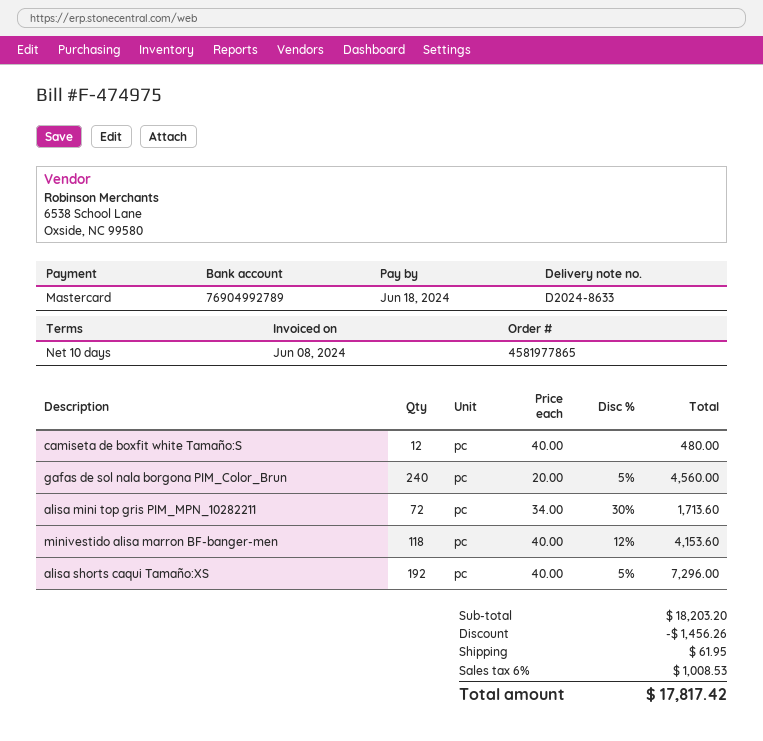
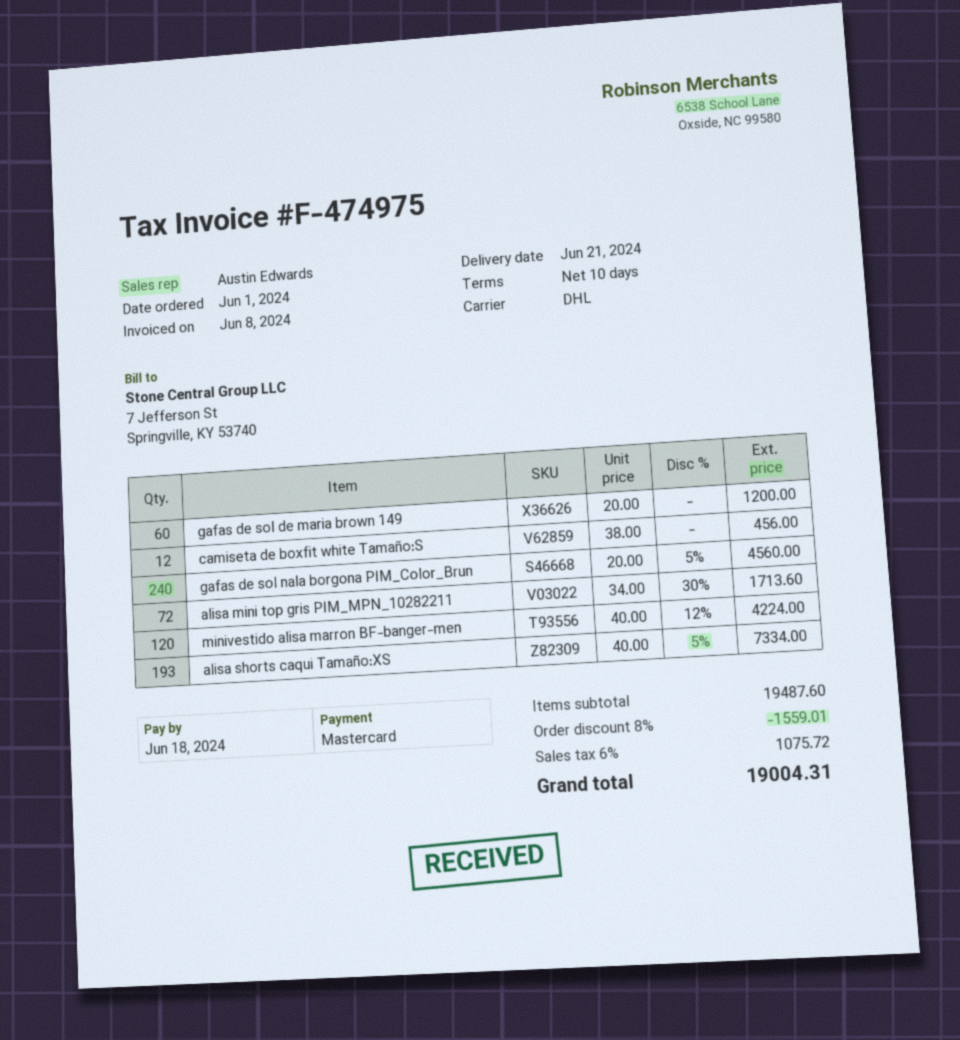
camiseta de boxfit white Tamaño:S: 12 x 40.00 = 480.00 -> 12 x 38.00 = 456.00
minivestido alisa marron BF-banger-men: 118 x 40.00 - 12% = 4153.60 -> 120 x 40.00 - 12% = 4224.00
alisa shorts caqui Tamaño:XS: 192 x 40.00 - 5% = 7296.00 -> 193 x 40.00 - 5% = 7334.00
gafas de sol de maria brown 149: none -> 60 x 20.00 = 1200.00
subtotal: 18203.20 -> 19487.60
discount: 1456.26 -> 1559.01
shipping: 61.95 -> none
tax: 6% = 1008.53 -> 6% = 1075.72
total: 17817.42 -> 19004.31

